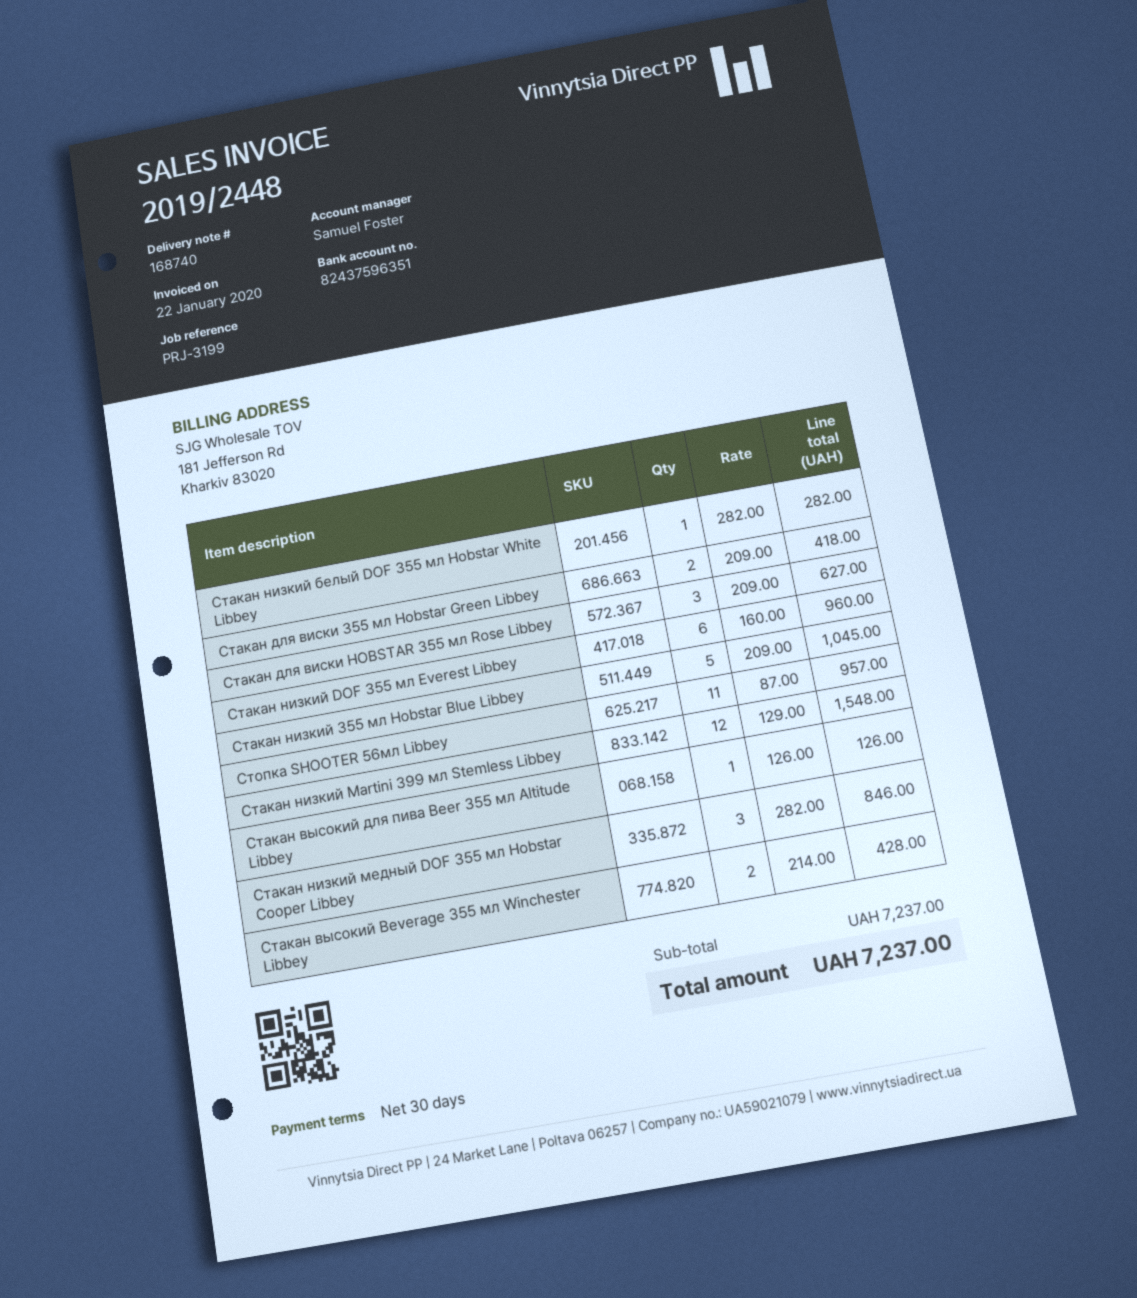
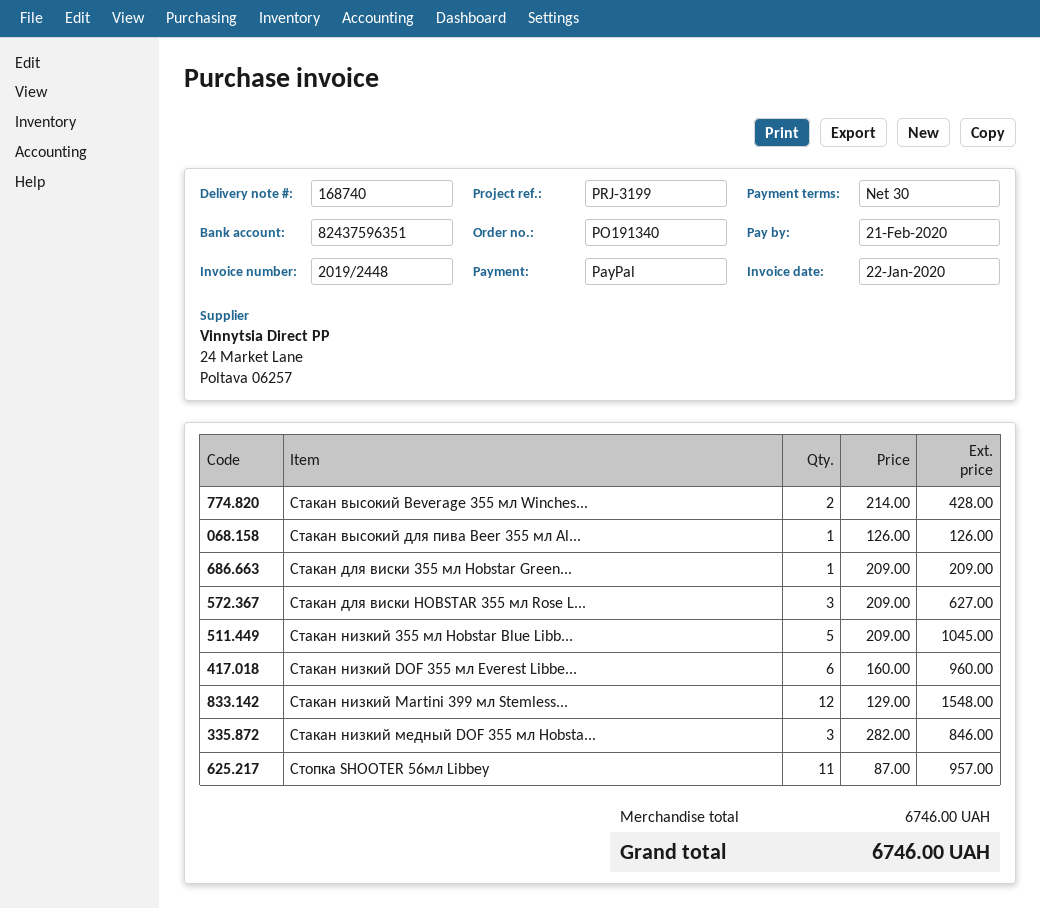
Стакан низкий белый DOF 355 мл Hobstar White Libbey: 1 x 282.00 = 282.00 -> none
Стакан для виски 355 мл Hobstar Green Libbey: 2 x 209.00 = 418.00 -> 1 x 209.00 = 209.00
subtotal: 7237.00 -> 6746.00
total: 7237.00 -> 6746.00

